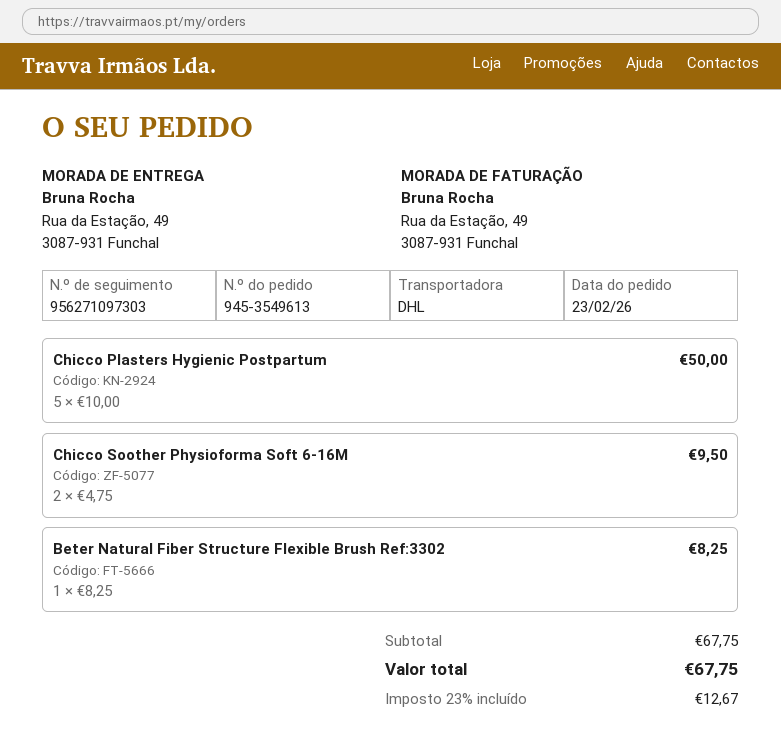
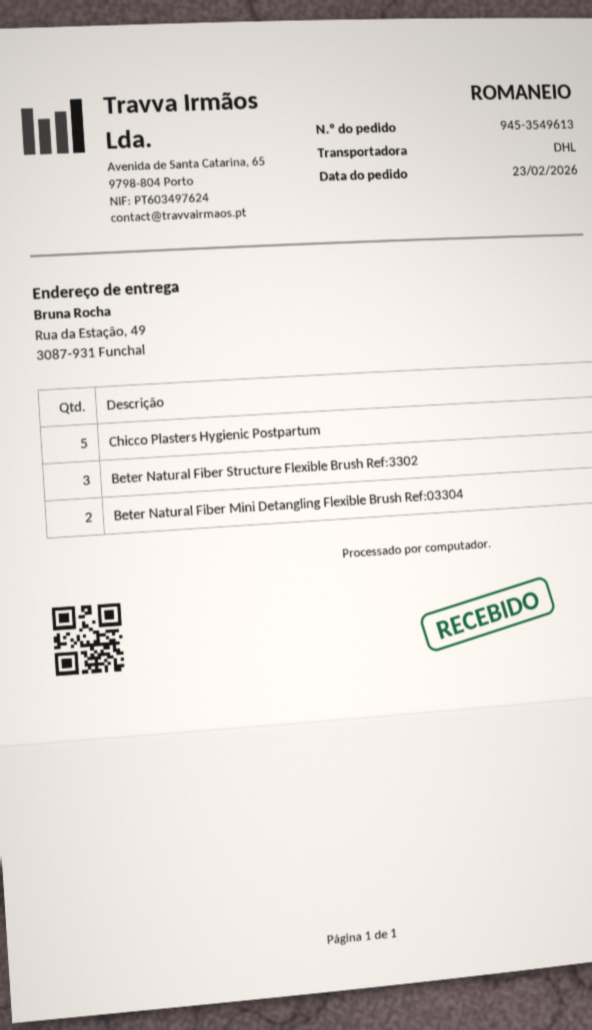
Chicco Soother Physioforma Soft 6-16M: 2 -> none
Beter Natural Fiber Structure Flexible Brush Ref:3302: 1 -> 3
Beter Natural Fiber Mini Detangling Flexible Brush Ref:03304: none -> 2

